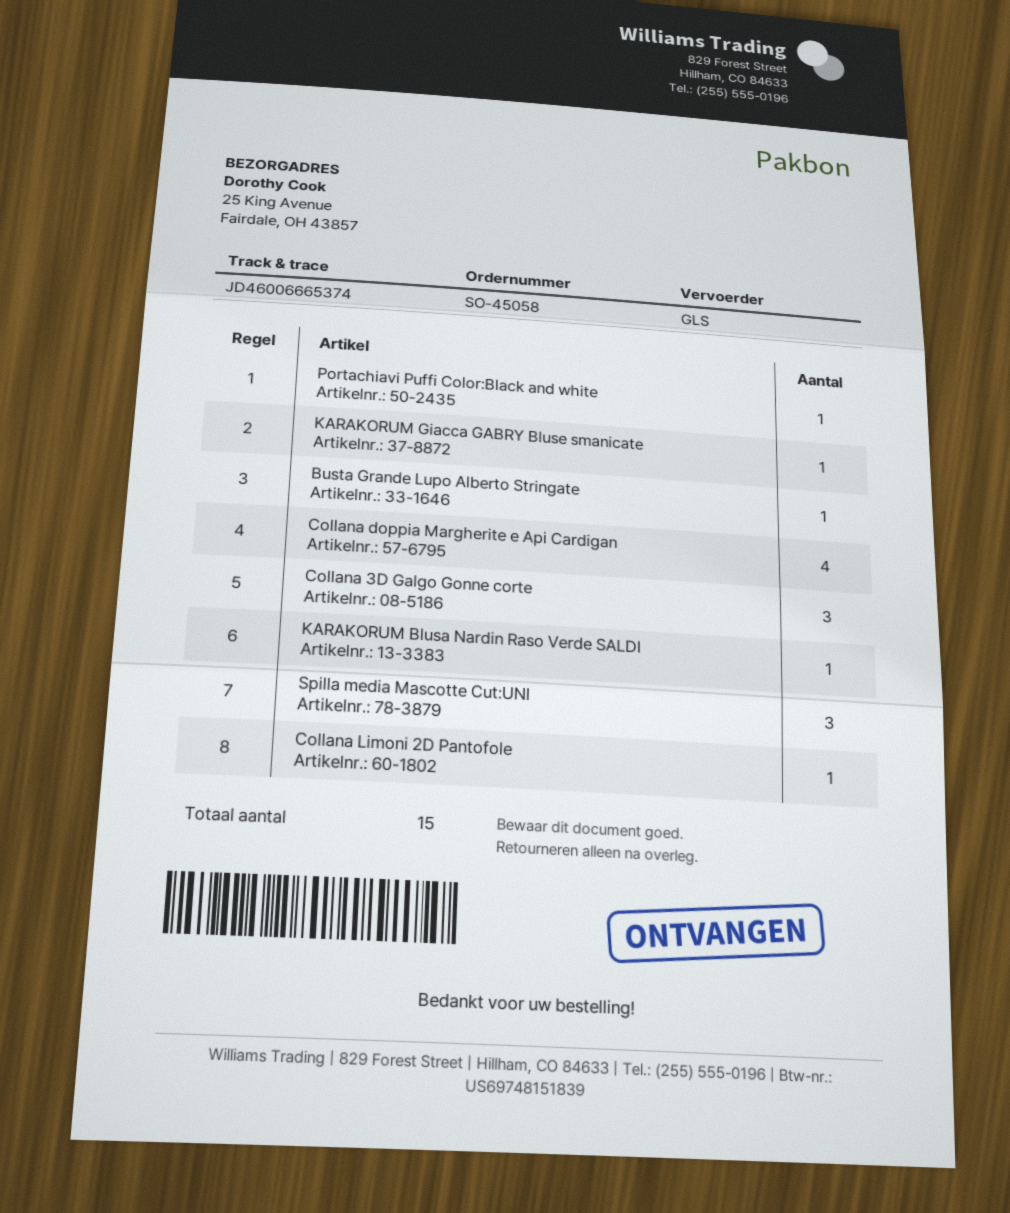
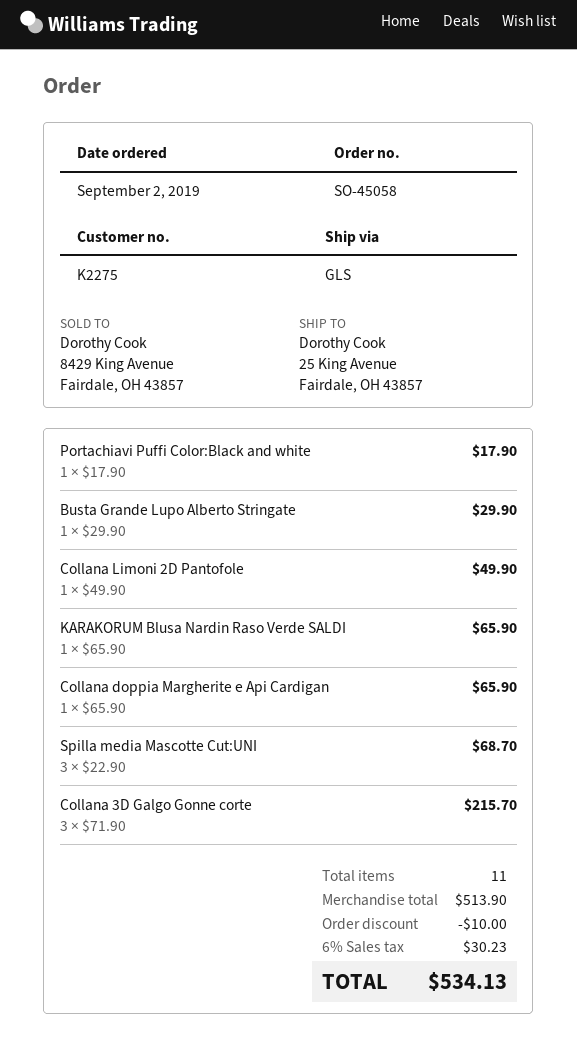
KARAKORUM Giacca GABRY Bluse smanicate: 1 -> none
Collana doppia Margherite e Api Cardigan: 4 -> 1
total quantity: 15 -> 11

